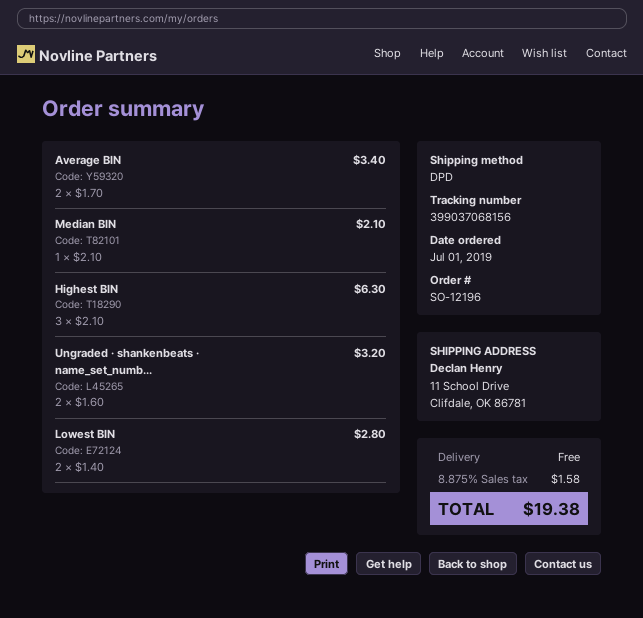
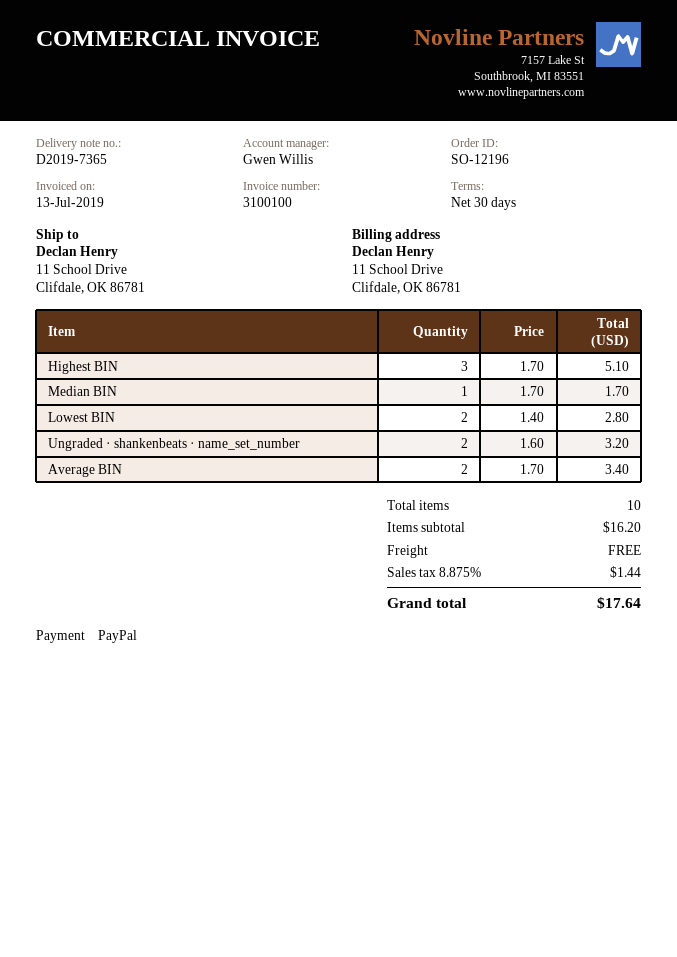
Median BIN: 1 x 2.10 = 2.10 -> 1 x 1.70 = 1.70
Highest BIN: 3 x 2.10 = 6.30 -> 3 x 1.70 = 5.10
tax: 8.875% = 1.58 -> 8.875% = 1.44
total: 19.38 -> 17.64

